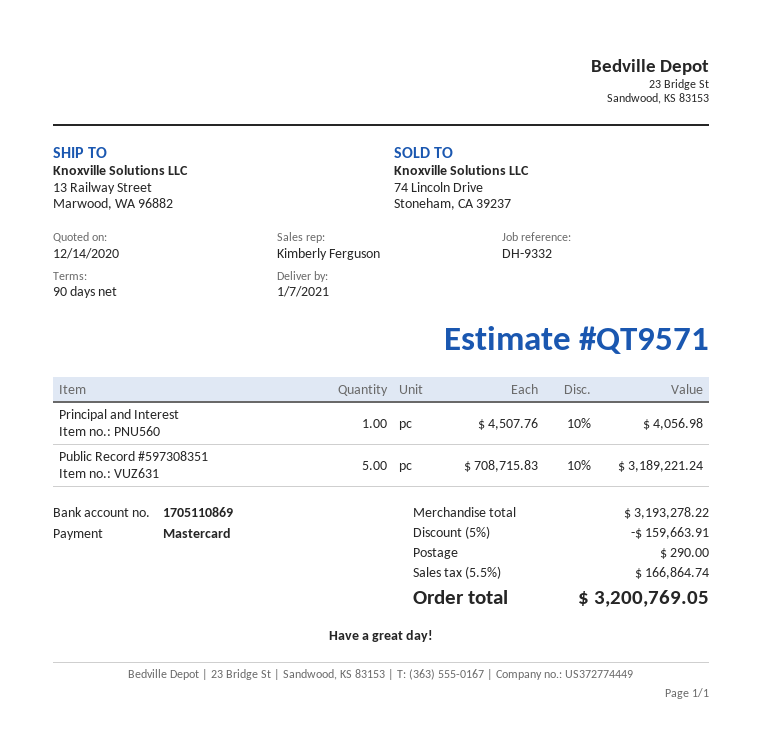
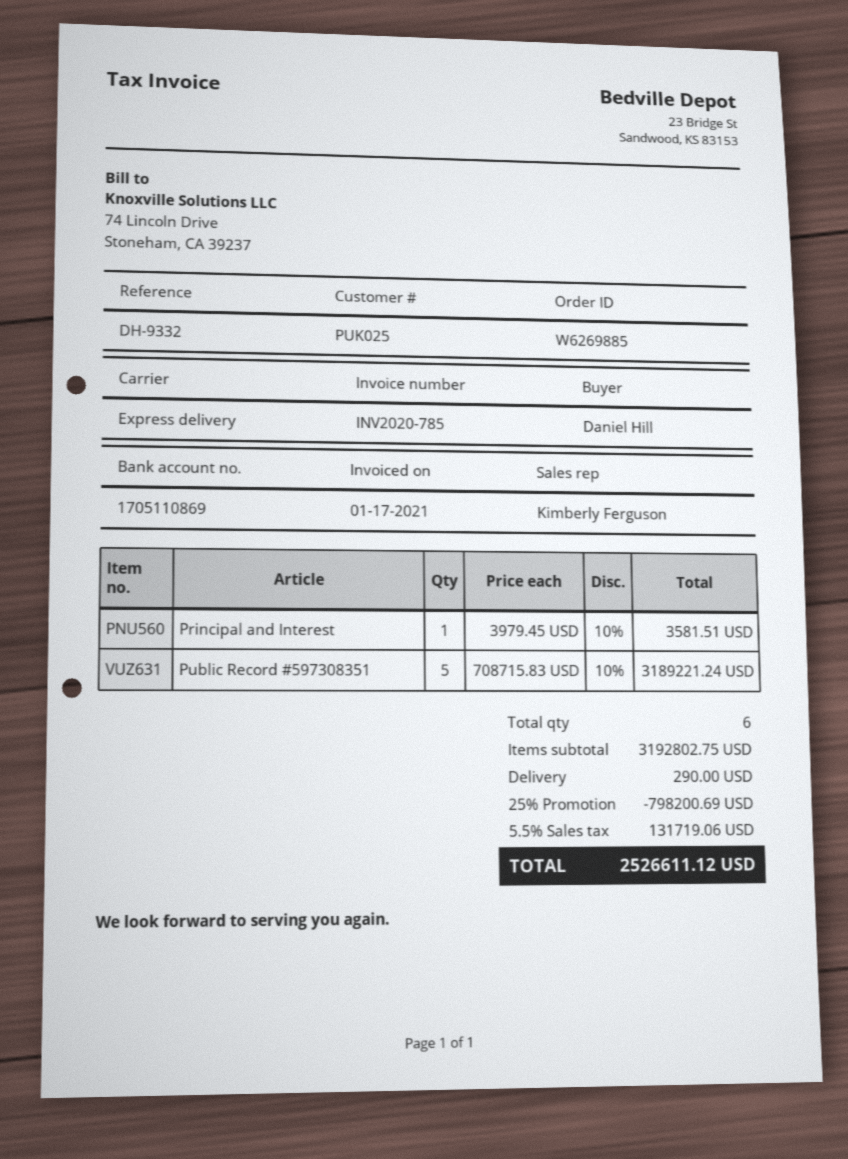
Principal and Interest: 1 x 4507.76 - 10% = 4056.98 -> 1 x 3979.45 - 10% = 3581.51
subtotal: 3193278.22 -> 3192802.75
discount: 5% = 159663.91 -> 25% = 798200.69
tax: 5.5% = 166864.74 -> 5.5% = 131719.06
total: 3200769.05 -> 2526611.12

